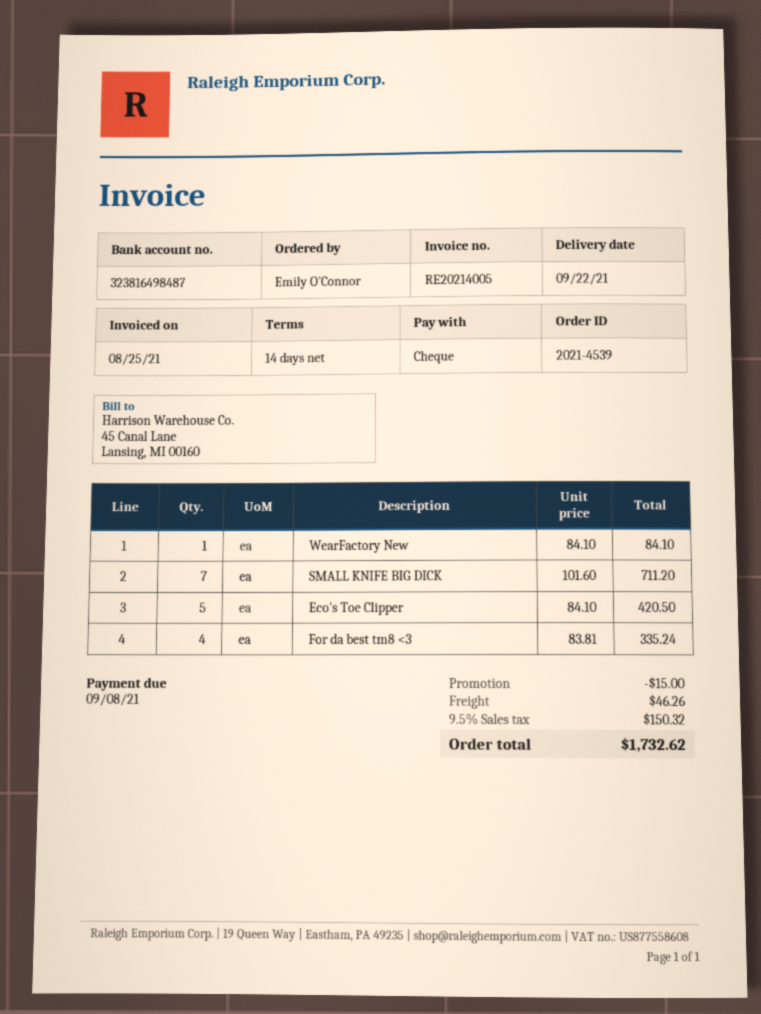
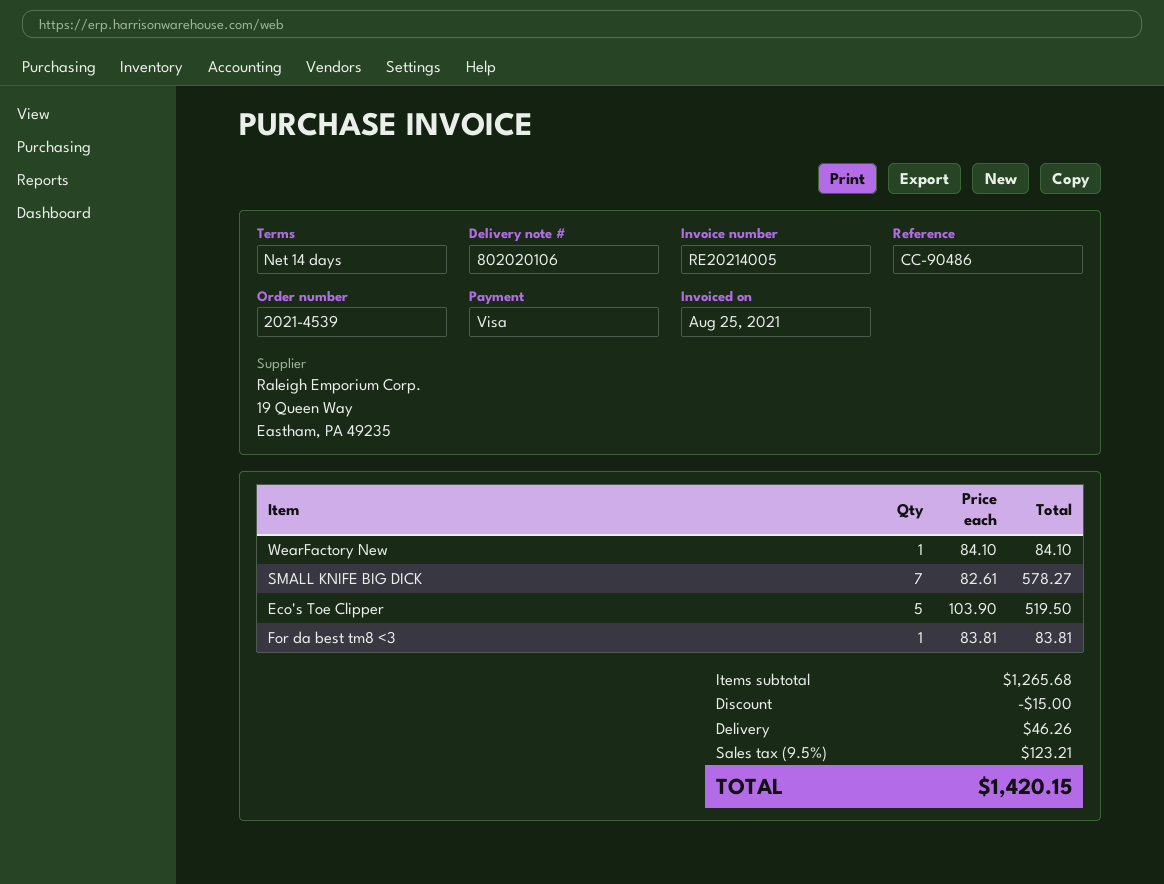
payment method: cheque -> Visa
SMALL KNIFE BIG DICK: 7 x 101.60 = 711.20 -> 7 x 82.61 = 578.27
Eco's Toe Clipper: 5 x 84.10 = 420.50 -> 5 x 103.90 = 519.50
For da best tm8 <3: 4 x 83.81 = 335.24 -> 1 x 83.81 = 83.81
tax: 9.5% = 150.32 -> 9.5% = 123.21
total: 1732.62 -> 1420.15

